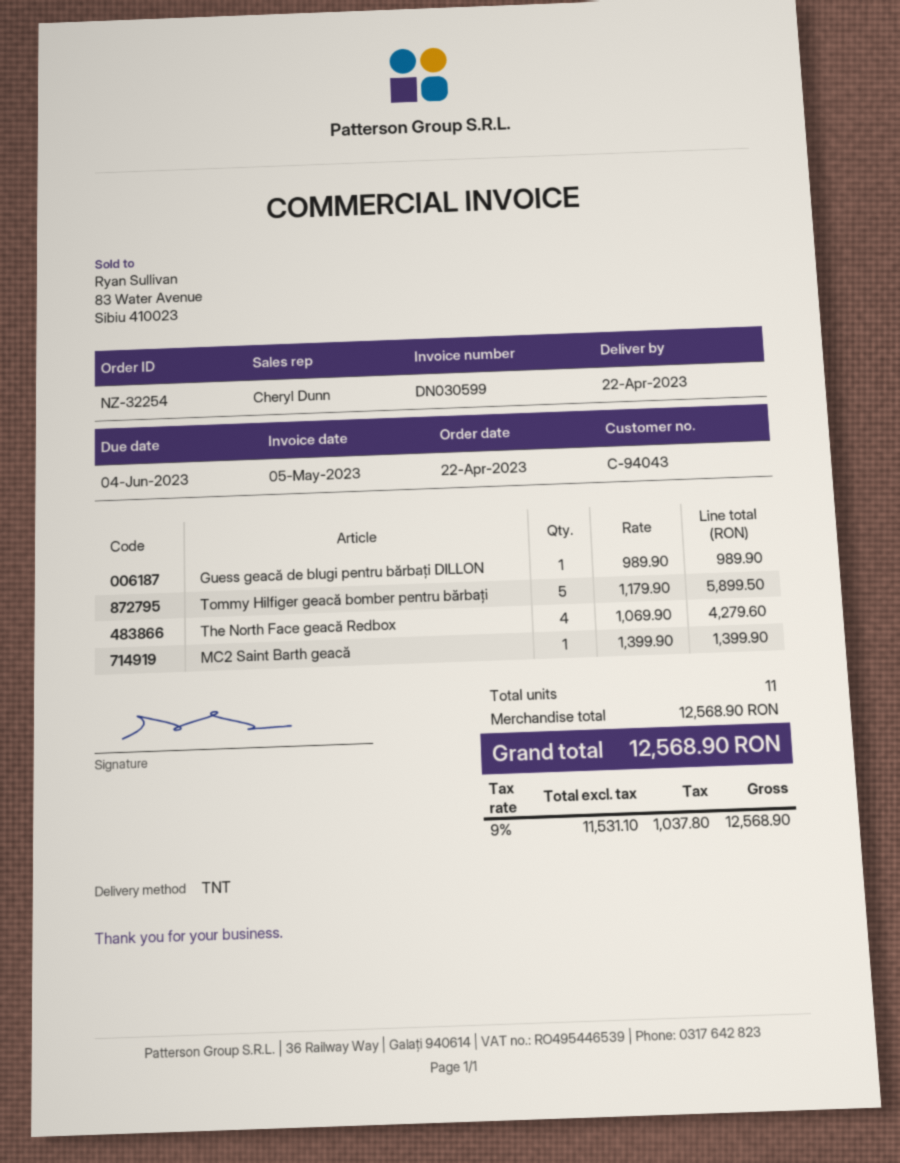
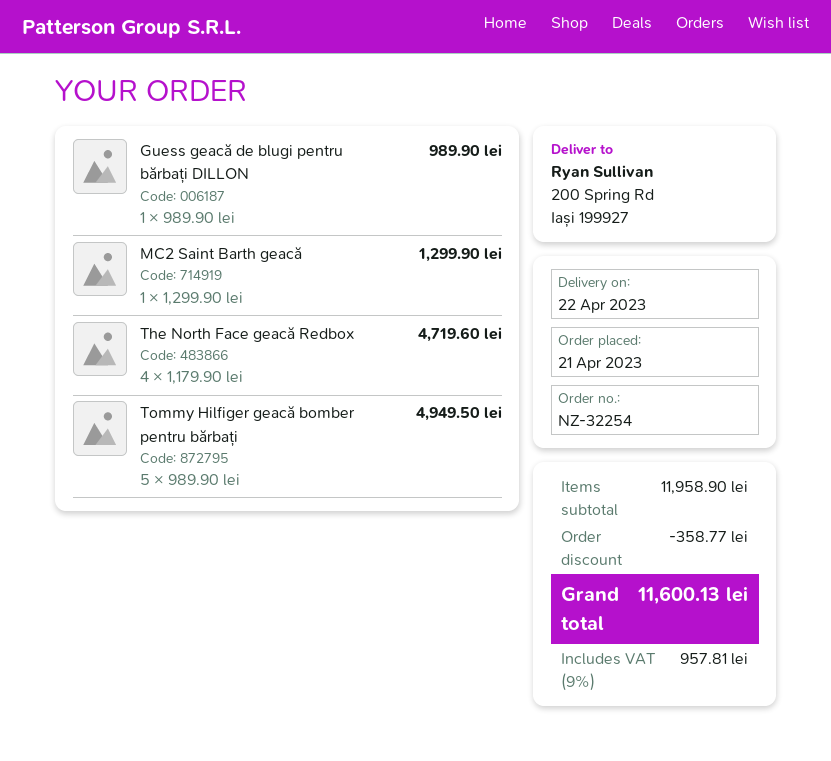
order date: 2023-04-22 -> 2023-04-21
Tommy Hilfiger geacă bomber pentru bărbați: 5 x 1179.90 = 5899.50 -> 5 x 989.90 = 4949.50
The North Face geacă Redbox: 4 x 1069.90 = 4279.60 -> 4 x 1179.90 = 4719.60
MC2 Saint Barth geacă: 1 x 1399.90 = 1399.90 -> 1 x 1299.90 = 1299.90
subtotal: 12568.90 -> 11958.90
discount: none -> 358.77
tax: 9% = 1037.80 -> 9% = 957.81
total: 12568.90 -> 11600.13

